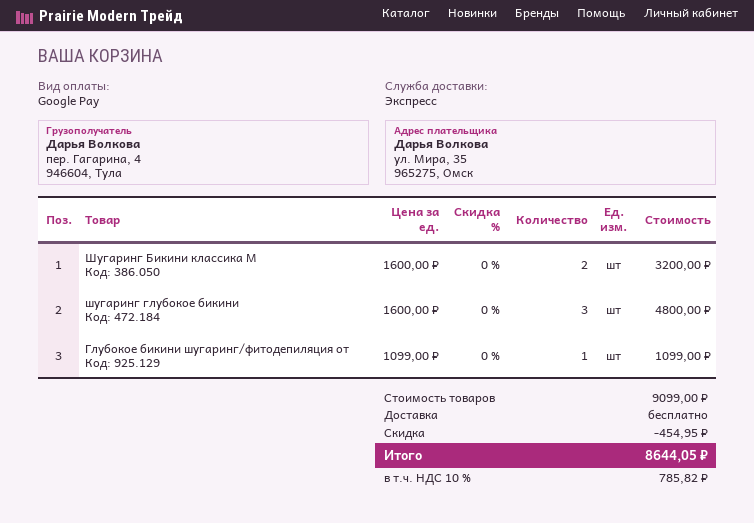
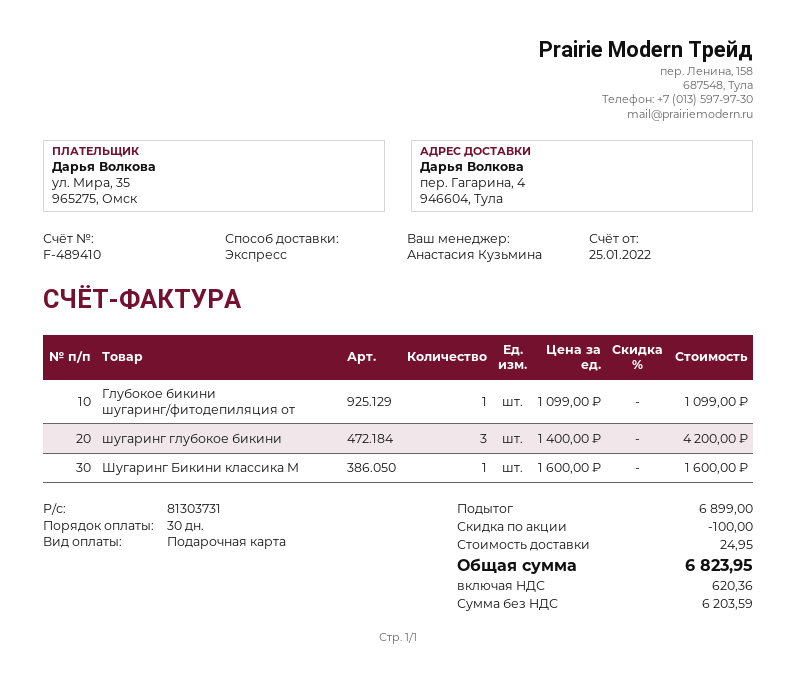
payment method: Google Pay -> gift card
Шугаринг Бикини классика М: 2 x 1600.00 = 3200.00 -> 1 x 1600.00 = 1600.00
шугаринг глубокое бикини: 3 x 1600.00 = 4800.00 -> 3 x 1400.00 = 4200.00
subtotal: 9099.00 -> 6899.00
discount: 454.95 -> 100.00
shipping: 0.00 -> 24.95
tax: 785.82 -> 620.36
total: 8644.05 -> 6823.95

